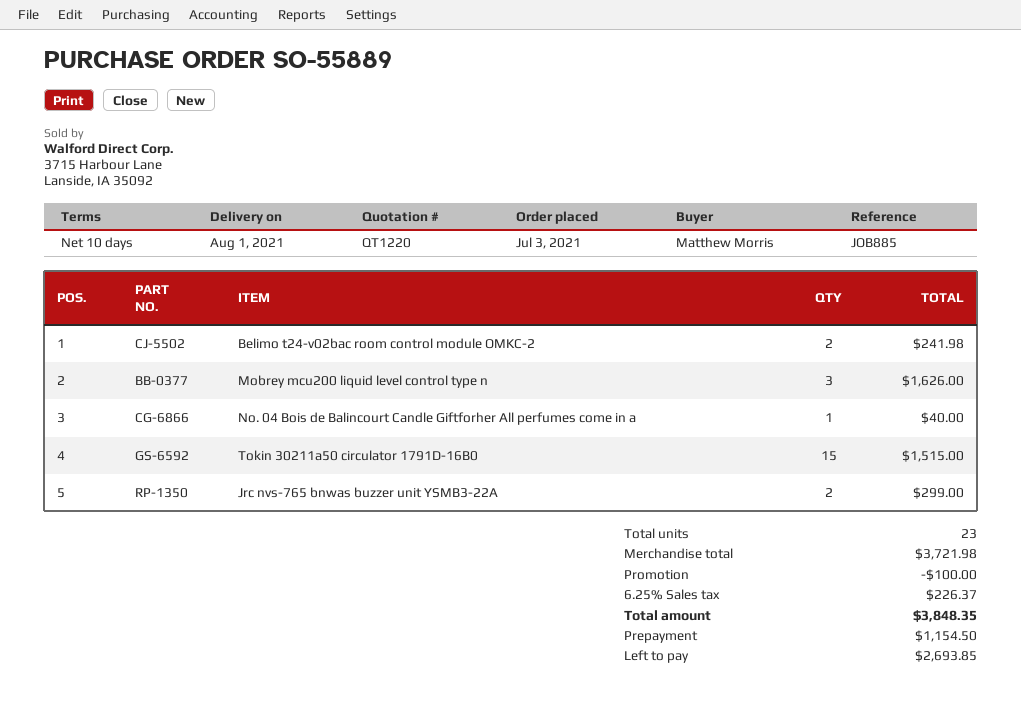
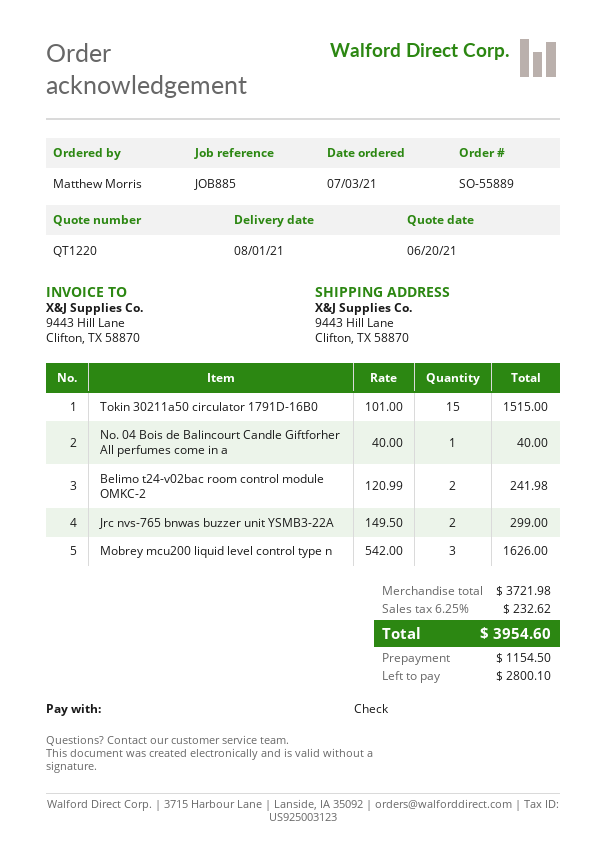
discount: 100.00 -> none
tax: 6.25% = 226.37 -> 6.25% = 232.62
total: 3848.35 -> 3954.60
balance: 2693.85 -> 2800.10

